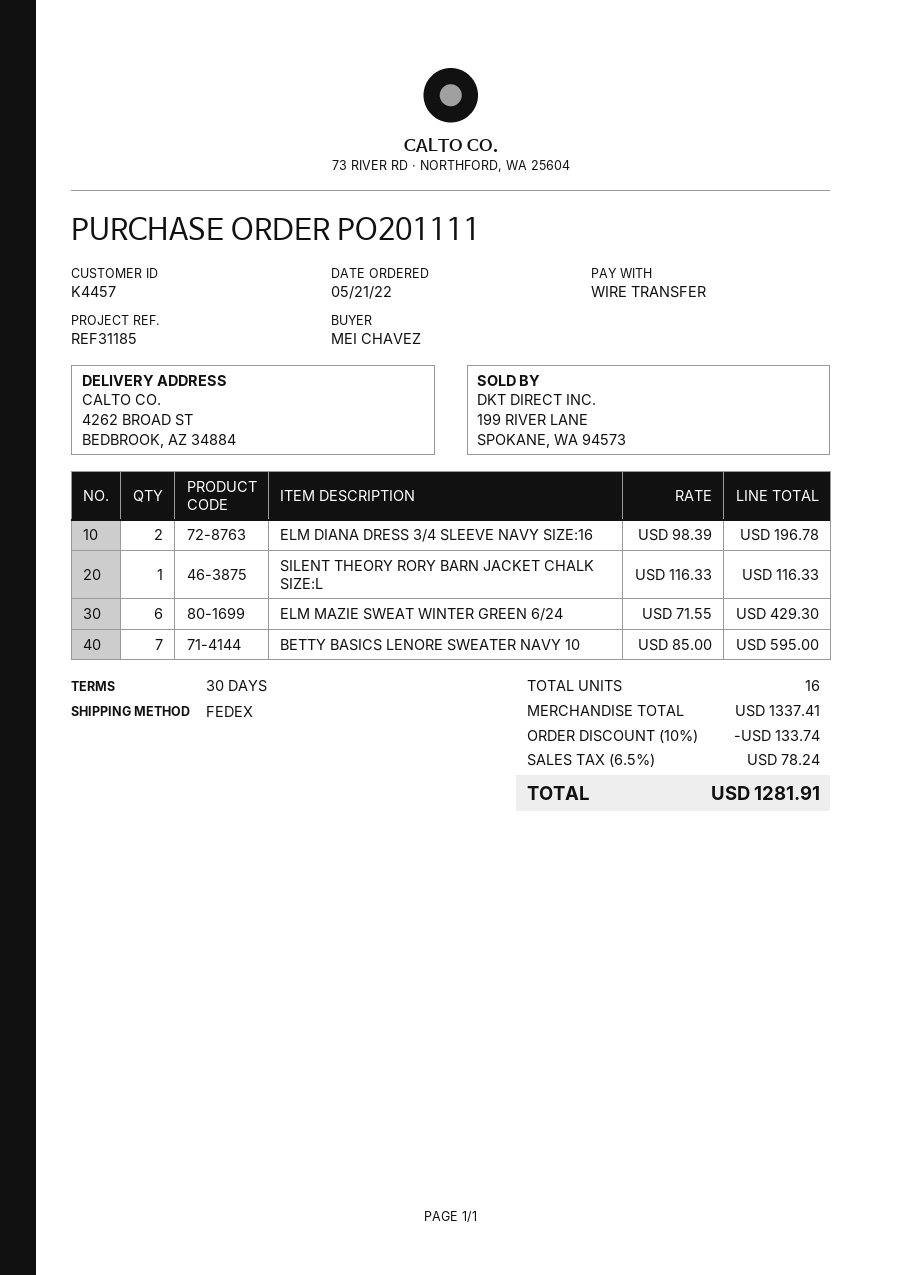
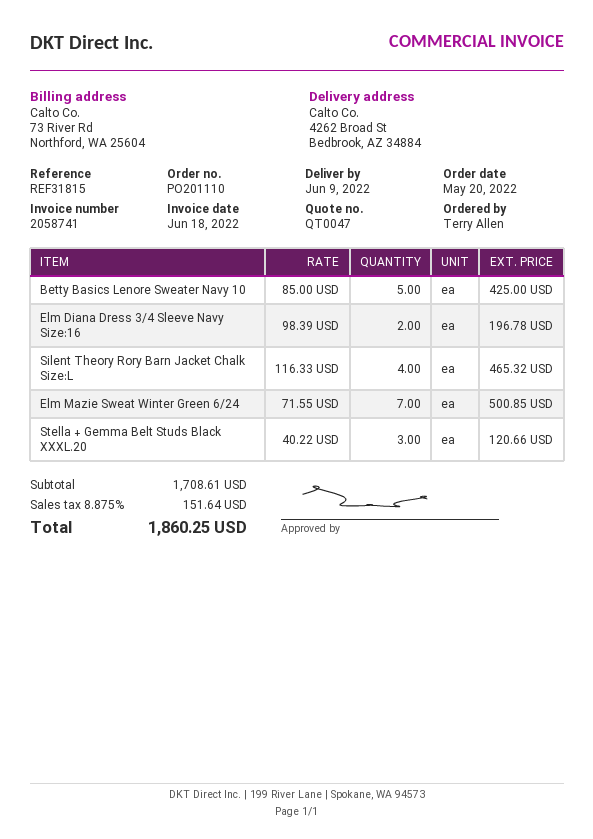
order number: PO201111 -> PO201110
order date: 2022-05-21 -> 2022-05-20
reference: REF31185 -> REF31815
ordered by: MEI CHAVEZ -> Terry Allen
SILENT THEORY RORY BARN JACKET CHALK SIZE:L: 1 x 116.33 = 116.33 -> 4 x 116.33 = 465.32
ELM MAZIE SWEAT WINTER GREEN 6/24: 6 x 71.55 = 429.30 -> 7 x 71.55 = 500.85
BETTY BASICS LENORE SWEATER NAVY 10: 7 x 85.00 = 595.00 -> 5 x 85.00 = 425.00
Stella + Gemma Belt Studs Black XXXL.20: none -> 3 x 40.22 = 120.66
subtotal: 1337.41 -> 1708.61
discount: 10% = 133.74 -> none
tax: 6.5% = 78.24 -> 8.875% = 151.64
total: 1281.91 -> 1860.25

